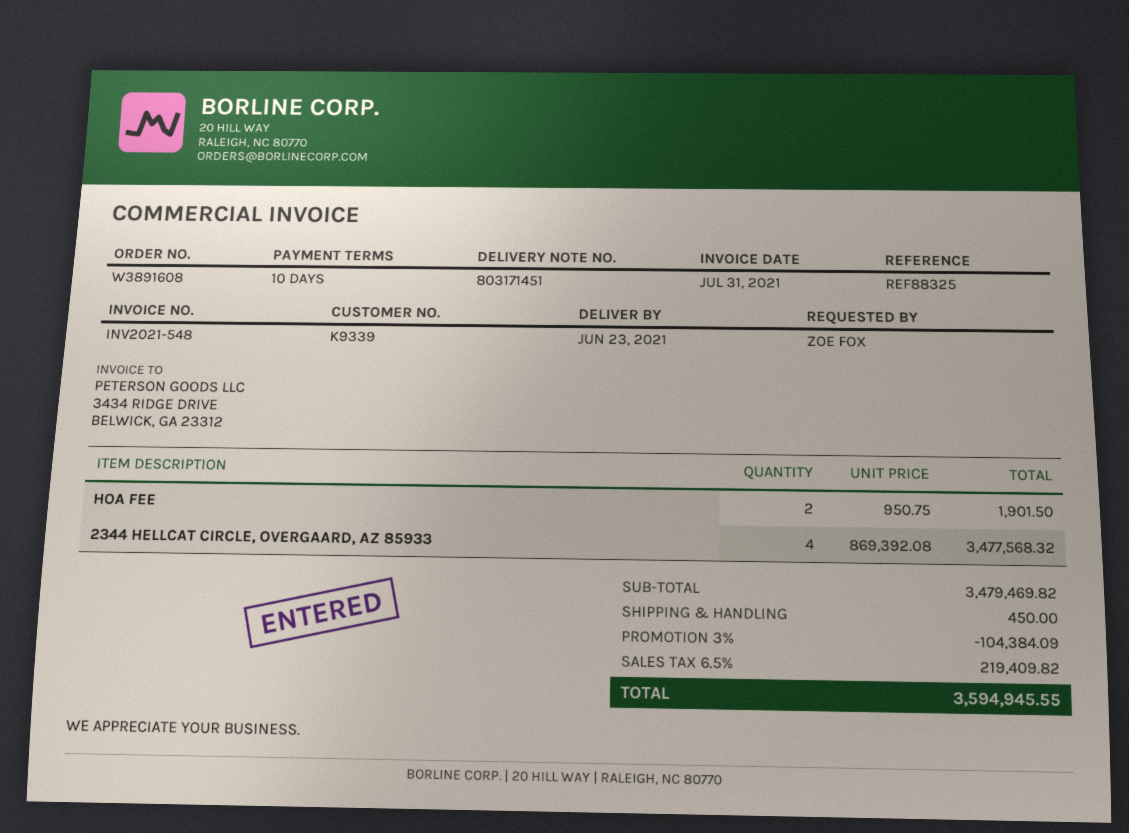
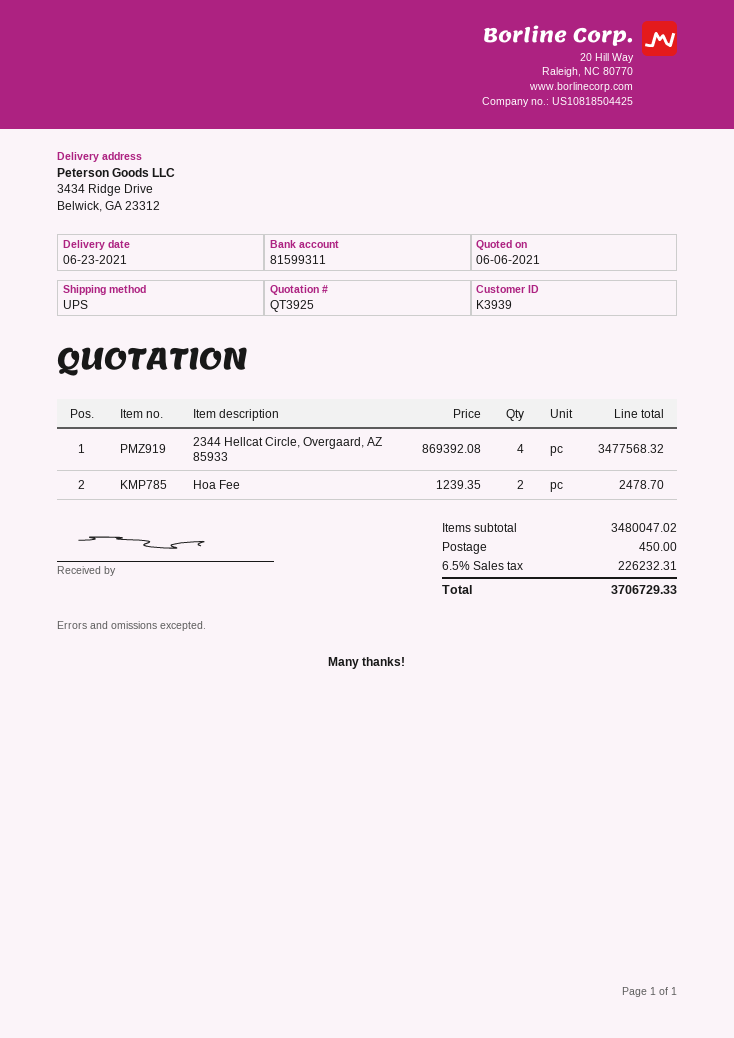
customer number: K9339 -> K3939
HOA FEE: 2 x 950.75 = 1901.50 -> 2 x 1239.35 = 2478.70
subtotal: 3479469.82 -> 3480047.02
discount: 3% = 104384.09 -> none
tax: 6.5% = 219409.82 -> 6.5% = 226232.31
total: 3594945.55 -> 3706729.33

